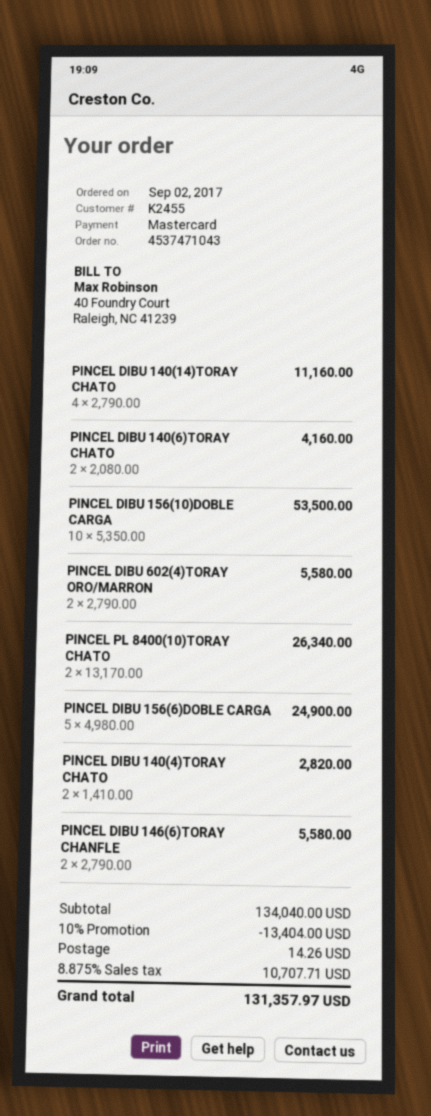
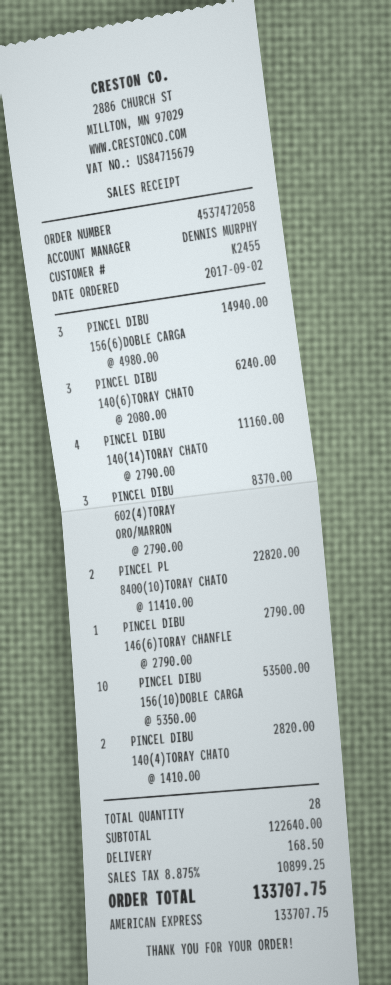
order number: 4537471043 -> 4537472058
payment method: Mastercard -> American Express
PINCEL DIBU 140(6)TORAY CHATO: 2 x 2080.00 = 4160.00 -> 3 x 2080.00 = 6240.00
PINCEL DIBU 602(4)TORAY ORO/MARRON: 2 x 2790.00 = 5580.00 -> 3 x 2790.00 = 8370.00
PINCEL PL 8400(10)TORAY CHATO: 2 x 13170.00 = 26340.00 -> 2 x 11410.00 = 22820.00
PINCEL DIBU 156(6)DOBLE CARGA: 5 x 4980.00 = 24900.00 -> 3 x 4980.00 = 14940.00
PINCEL DIBU 146(6)TORAY CHANFLE: 2 x 2790.00 = 5580.00 -> 1 x 2790.00 = 2790.00
subtotal: 134040.00 -> 122640.00
discount: 10% = 13404.00 -> none
shipping: 14.26 -> 168.50
tax: 8.875% = 10707.71 -> 8.875% = 10899.25
total: 131357.97 -> 133707.75

